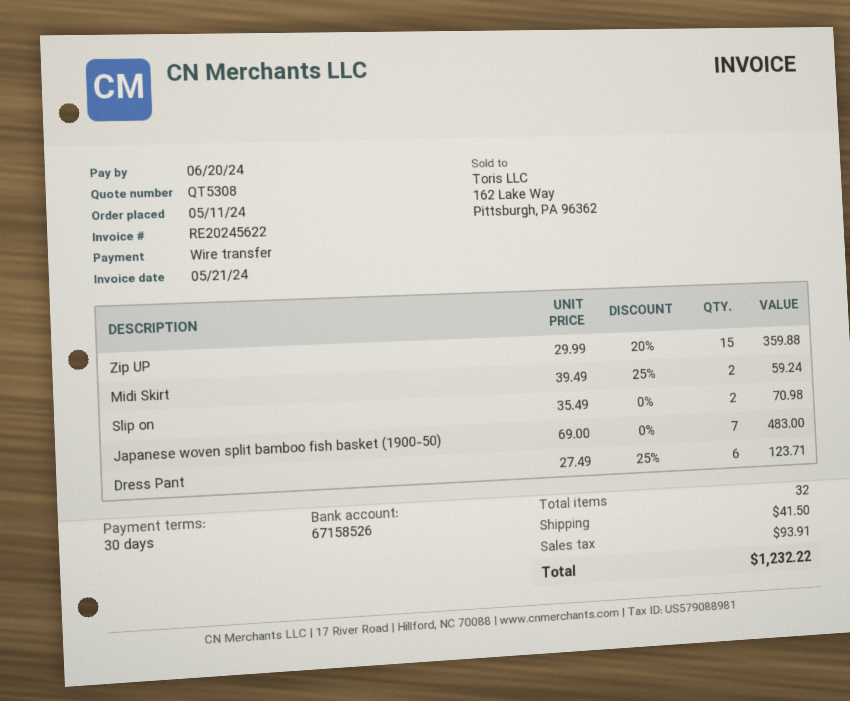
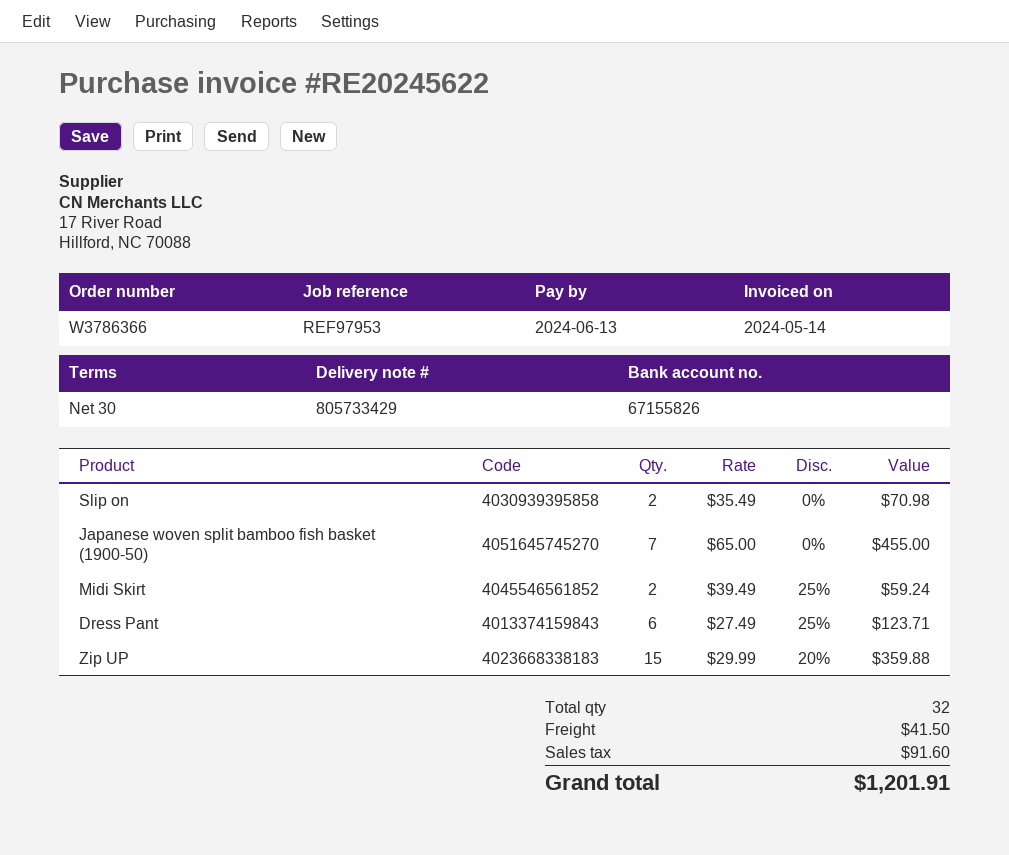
invoice date: 2024-05-21 -> 2024-05-14
due date: 2024-06-20 -> 2024-06-13
bank account: 67158526 -> 67155826
Japanese woven split bamboo fish basket (1900-50): 7 x 69.00 = 483.00 -> 7 x 65.00 = 455.00
tax: 93.91 -> 91.60
total: 1232.22 -> 1201.91

